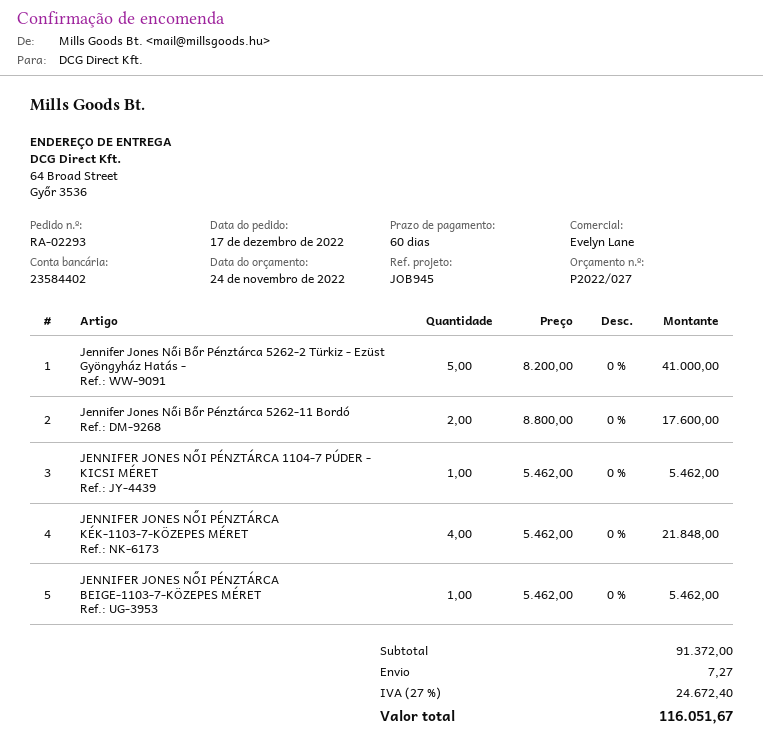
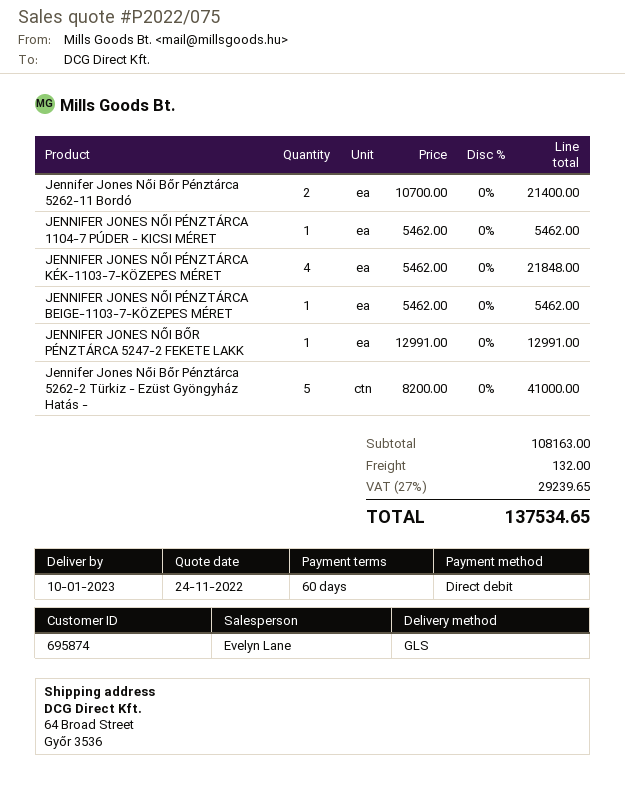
quote number: P2022/027 -> P2022/075
Jennifer Jones Női Bőr Pénztárca 5262-11 Bordó: 2 x 8800.00 = 17600.00 -> 2 x 10700.00 = 21400.00
JENNIFER JONES NŐI BŐR PÉNZTÁRCA 5247-2 FEKETE LAKK: none -> 1 x 12991.00 = 12991.00
subtotal: 91372.00 -> 108163.00
shipping: 7.27 -> 132.00
tax: 27% = 24672.40 -> 27% = 29239.65
total: 116051.67 -> 137534.65

